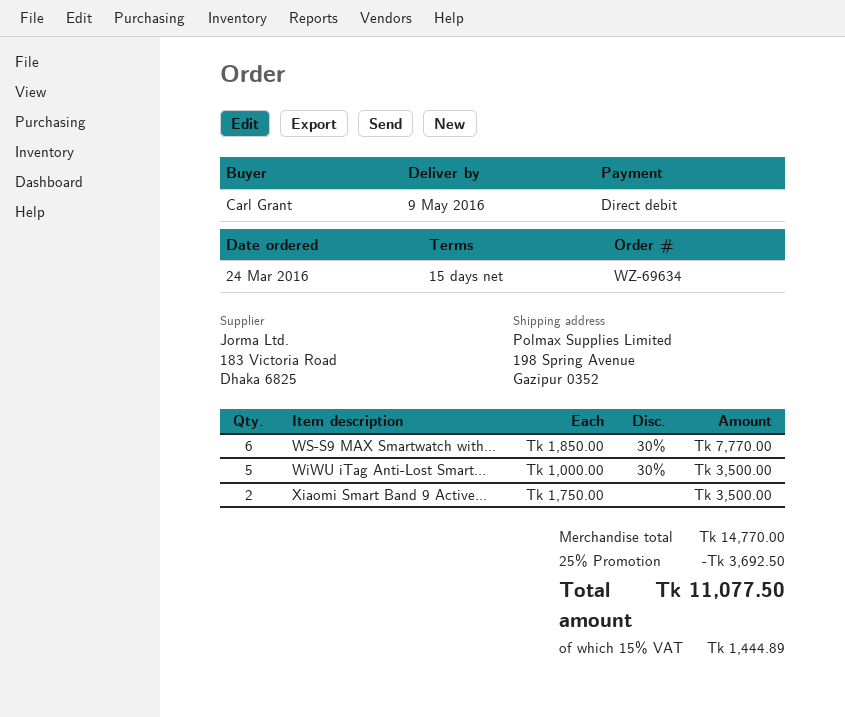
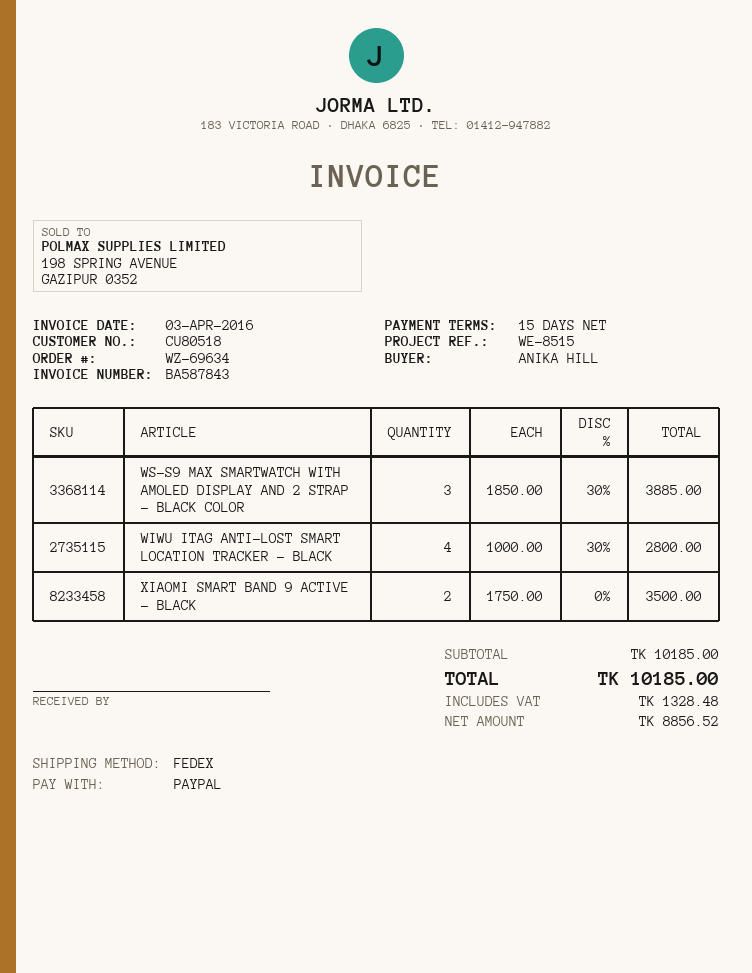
ordered by: Carl Grant -> ANIKA HILL
payment method: direct debit -> PayPal
WS-S9 MAX Smartwatch with...: 6 x 1850.00 - 30% = 7770.00 -> 3 x 1850.00 - 30% = 3885.00
WiWU iTag Anti-Lost Smart...: 5 x 1000.00 - 30% = 3500.00 -> 4 x 1000.00 - 30% = 2800.00
subtotal: 14770.00 -> 10185.00
discount: 25% = 3692.50 -> none
tax: 1444.89 -> 1328.48
total: 11077.50 -> 10185.00

